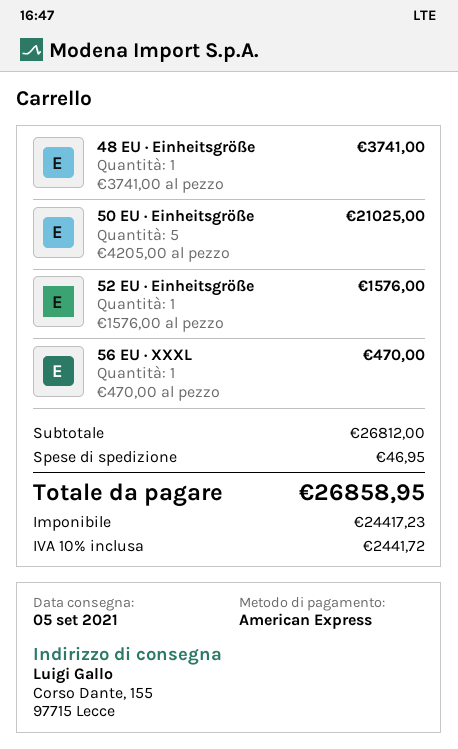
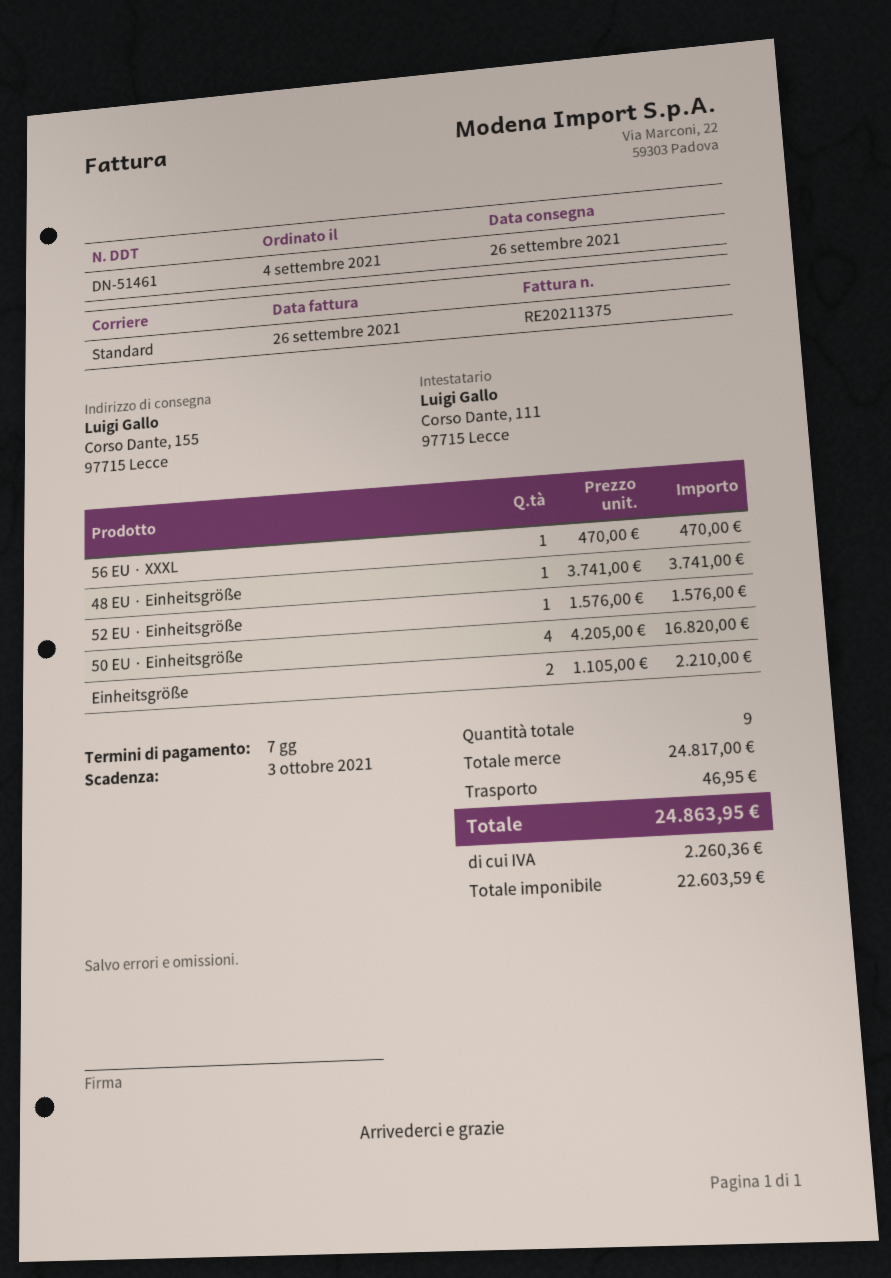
delivery date: 2021-09-05 -> 2021-09-26
50 EU · Einheitsgröße: 5 x 4205.00 = 21025.00 -> 4 x 4205.00 = 16820.00
Einheitsgröße: none -> 2 x 1105.00 = 2210.00
subtotal: 26812.00 -> 24817.00
net: 24417.23 -> 22603.59
tax: 2441.72 -> 2260.36
total: 26858.95 -> 24863.95

